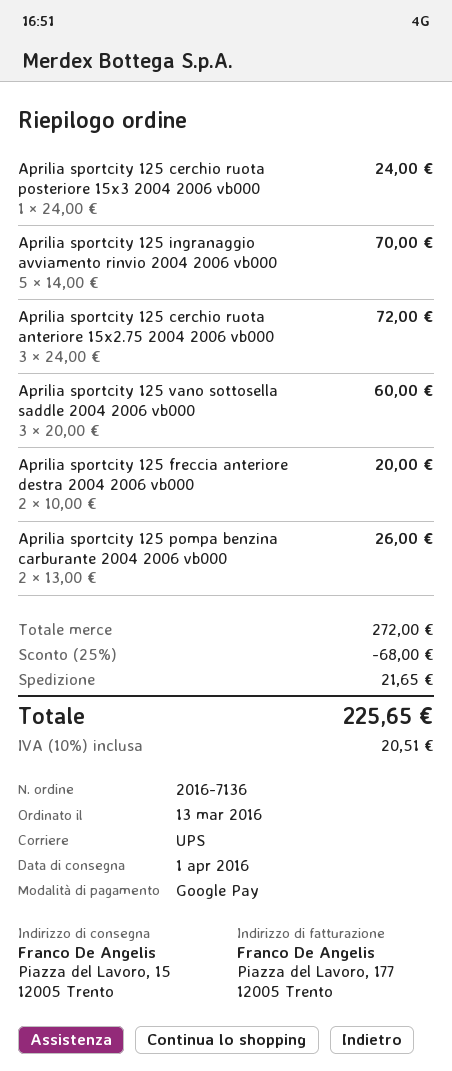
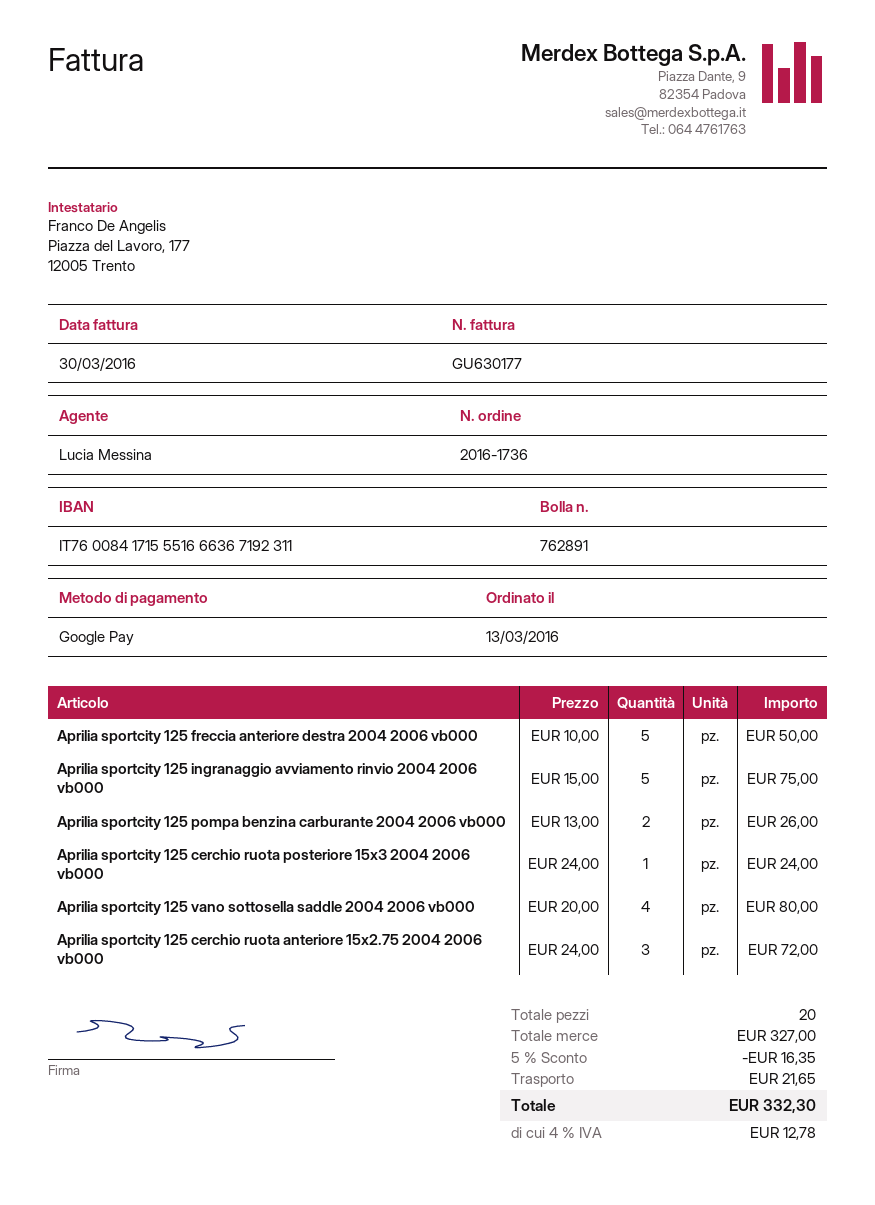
order number: 2016-7136 -> 2016-1736
Aprilia sportcity 125 ingranaggio avviamento rinvio 2004 2006 vb000: 5 x 14.00 = 70.00 -> 5 x 15.00 = 75.00
Aprilia sportcity 125 vano sottosella saddle 2004 2006 vb000: 3 x 20.00 = 60.00 -> 4 x 20.00 = 80.00
Aprilia sportcity 125 freccia anteriore destra 2004 2006 vb000: 2 x 10.00 = 20.00 -> 5 x 10.00 = 50.00
subtotal: 272.00 -> 327.00
discount: 25% = 68.00 -> 5% = 16.35
tax: 10% = 20.51 -> 4% = 12.78
total: 225.65 -> 332.30

